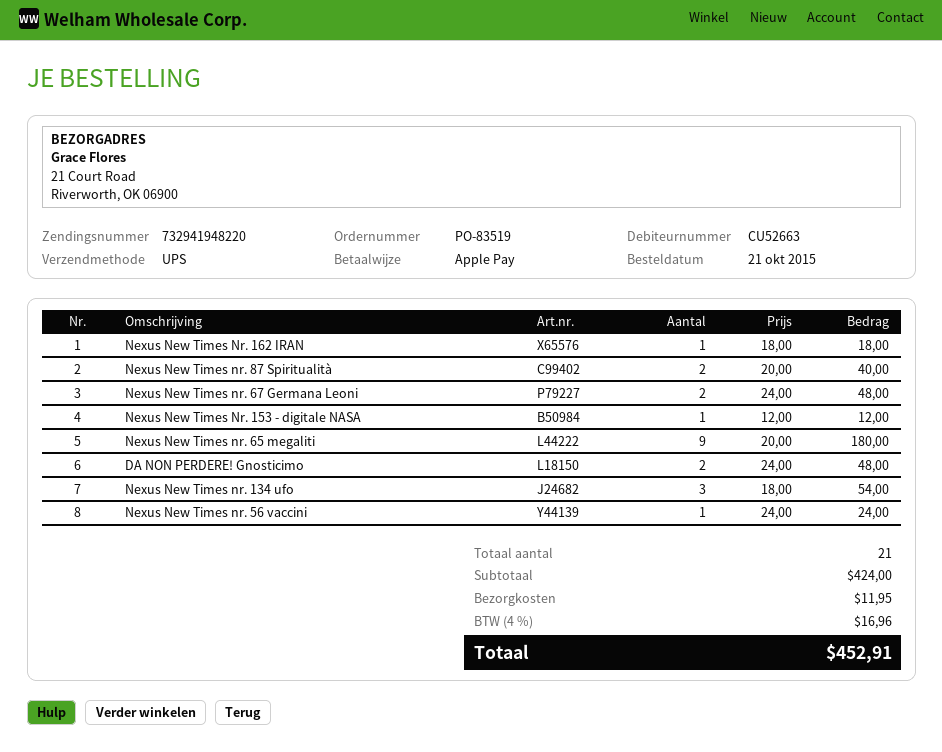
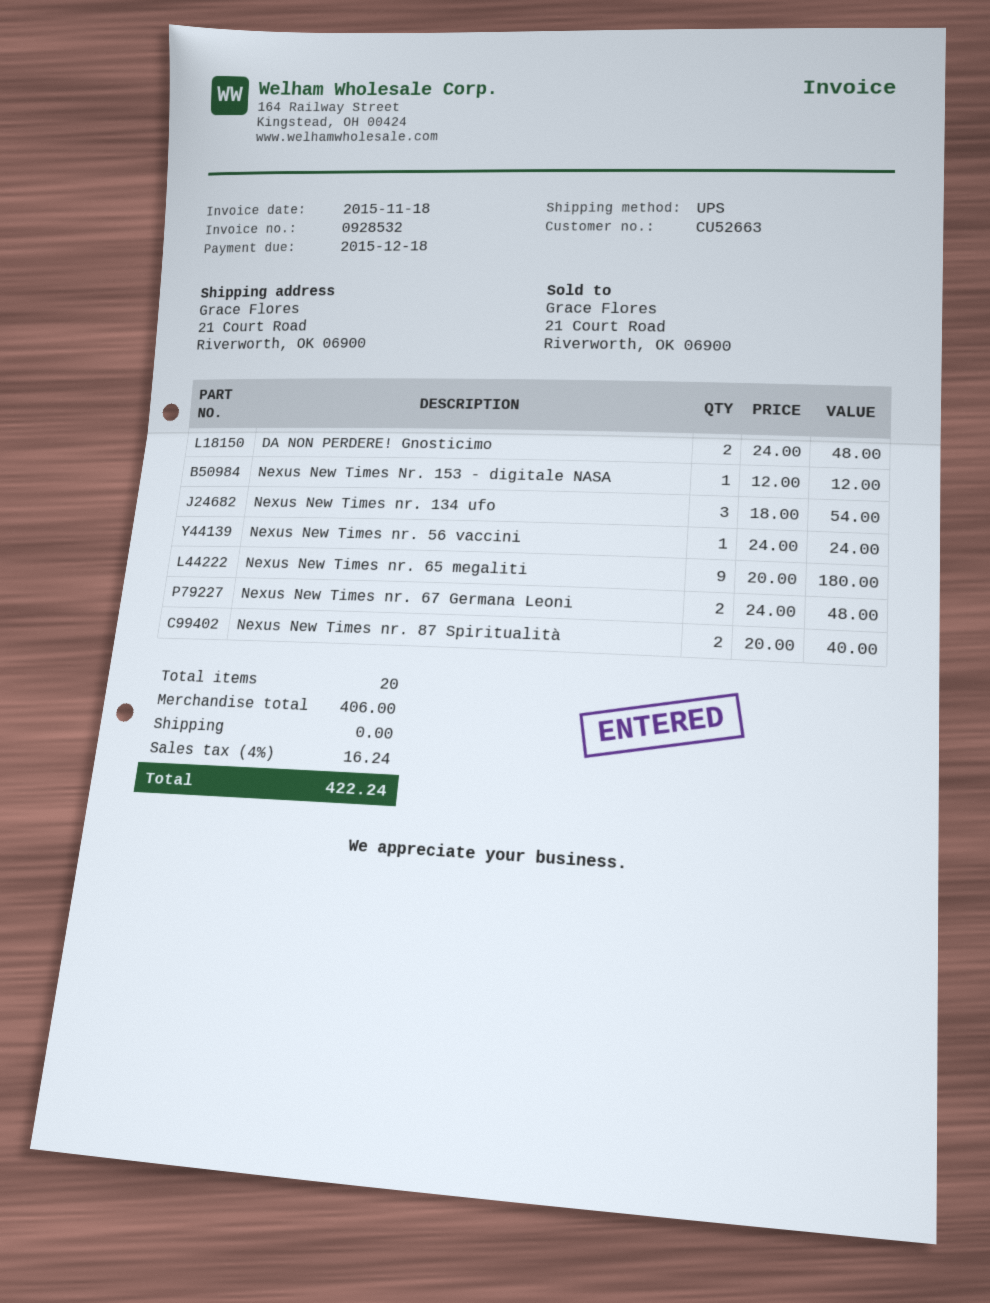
Nexus New Times Nr. 162 IRAN: 1 x 18.00 = 18.00 -> none
total quantity: 21 -> 20
subtotal: 424.00 -> 406.00
shipping: 11.95 -> 0.00
tax: 4% = 16.96 -> 4% = 16.24
total: 452.91 -> 422.24

